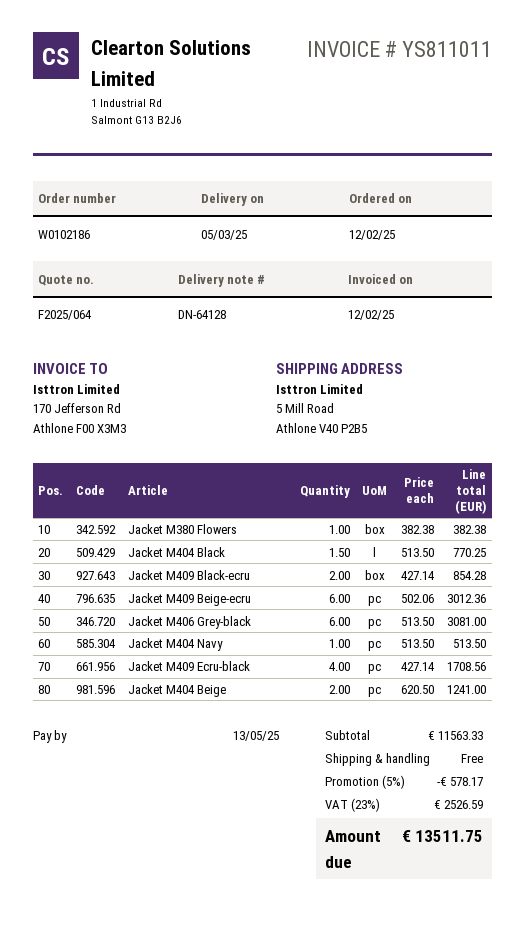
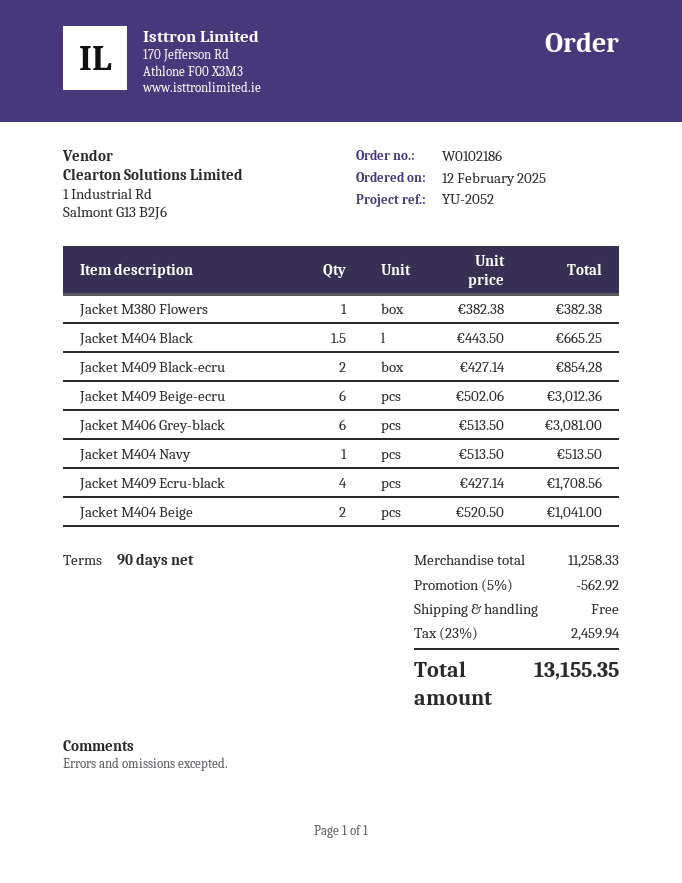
Jacket M404 Black: 1.5 x 513.50 = 770.25 -> 1.5 x 443.50 = 665.25
Jacket M404 Beige: 2 x 620.50 = 1241.00 -> 2 x 520.50 = 1041.00
subtotal: 11563.33 -> 11258.33
discount: 5% = 578.17 -> 5% = 562.92
tax: 23% = 2526.59 -> 23% = 2459.94
total: 13511.75 -> 13155.35

